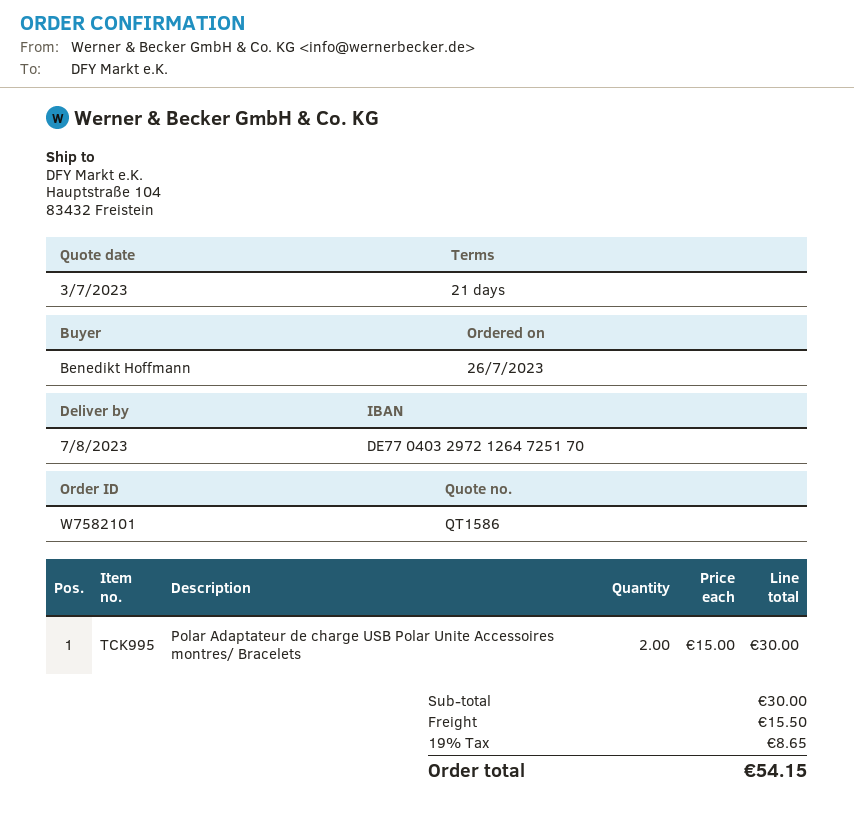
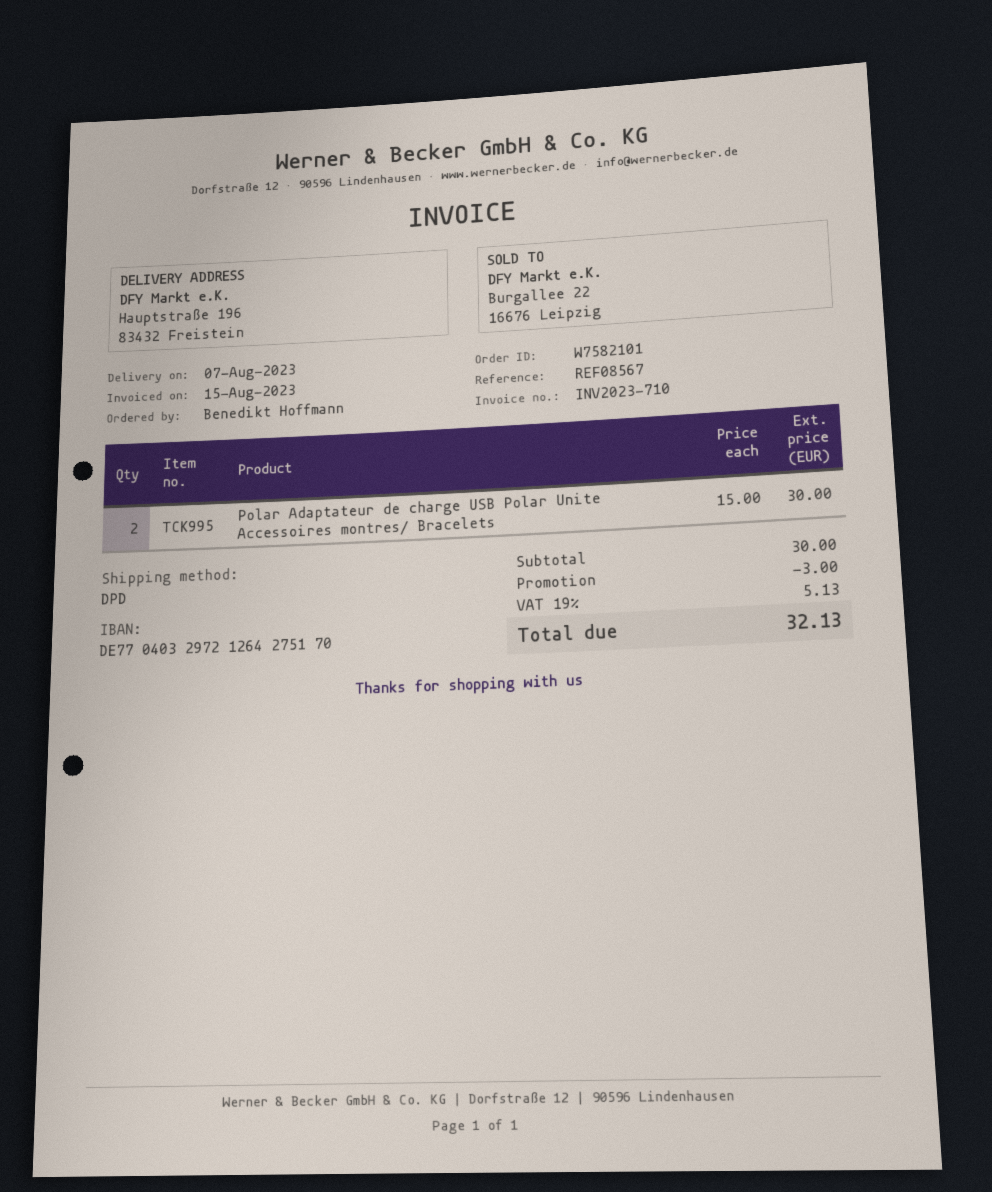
bank account: DE77040329721264725170 -> DE77040329721264275170
ship to: Hauptstraße 104, 83432 Freistein -> Hauptstraße 196, 83432 Freistein
discount: none -> 3.00
shipping: 15.50 -> none
tax: 19% = 8.65 -> 19% = 5.13
total: 54.15 -> 32.13

